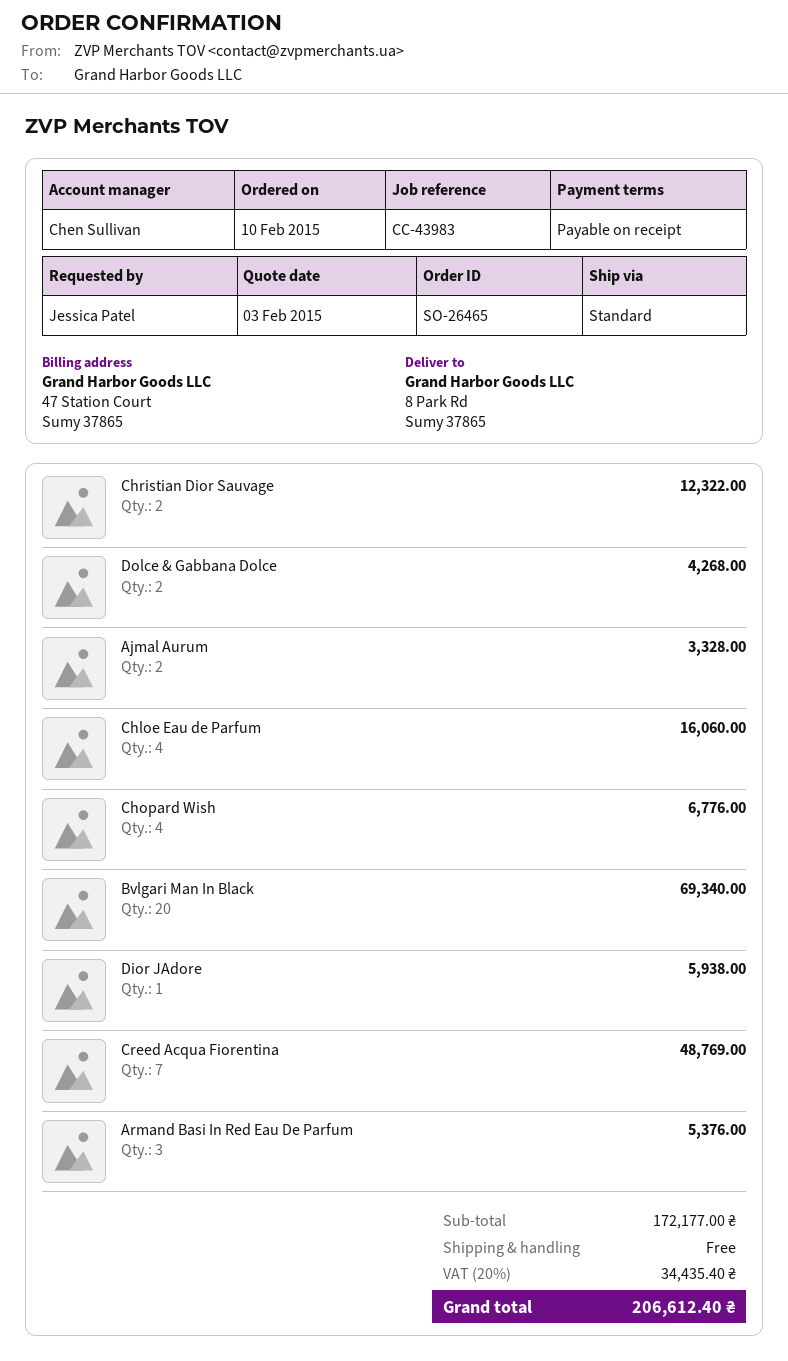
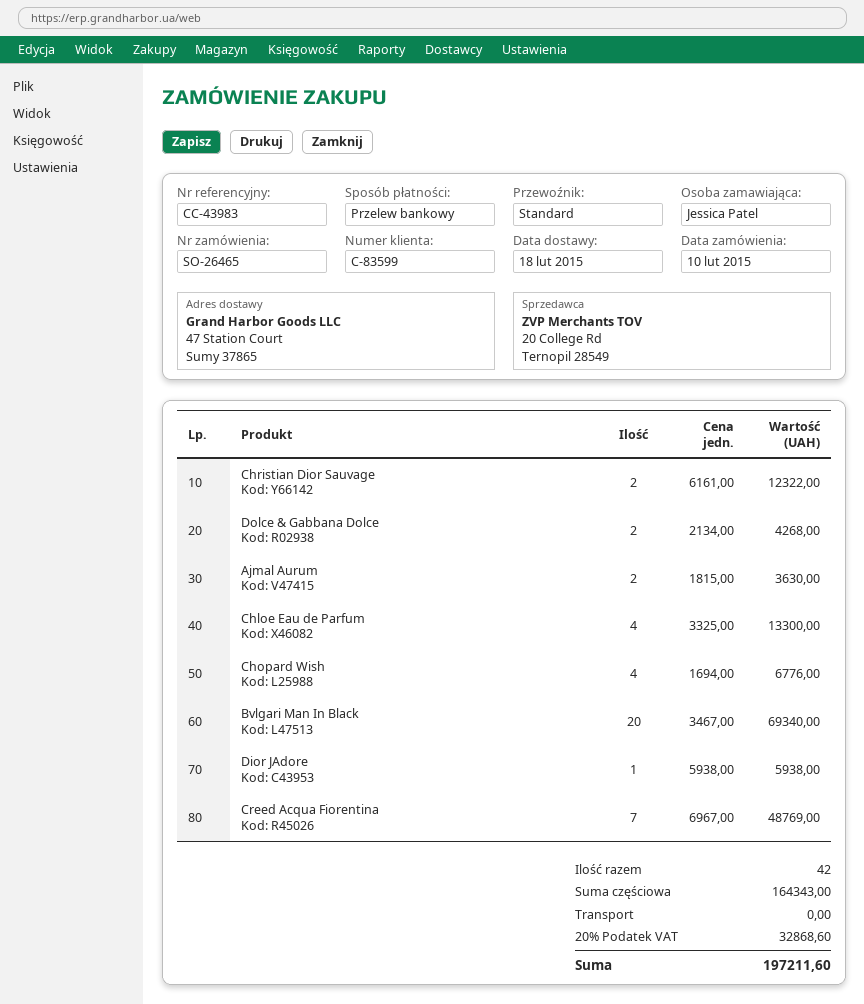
ship to: 8 Park Rd, Sumy 37865 -> 47 Station Court, Sumy 37865
Ajmal Aurum: 2 for 3328.00 -> 2 for 3630.00
Chloe Eau de Parfum: 4 for 16060.00 -> 4 for 13300.00
Armand Basi In Red Eau De Parfum: 3 for 5376.00 -> none
subtotal: 172177.00 -> 164343.00
tax: 20% = 34435.40 -> 20% = 32868.60
total: 206612.40 -> 197211.60

